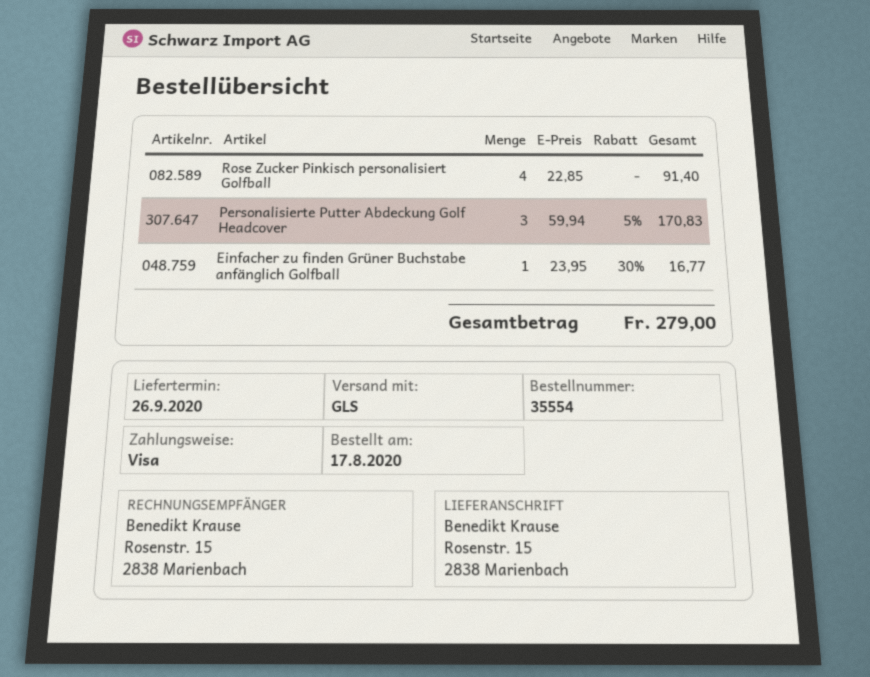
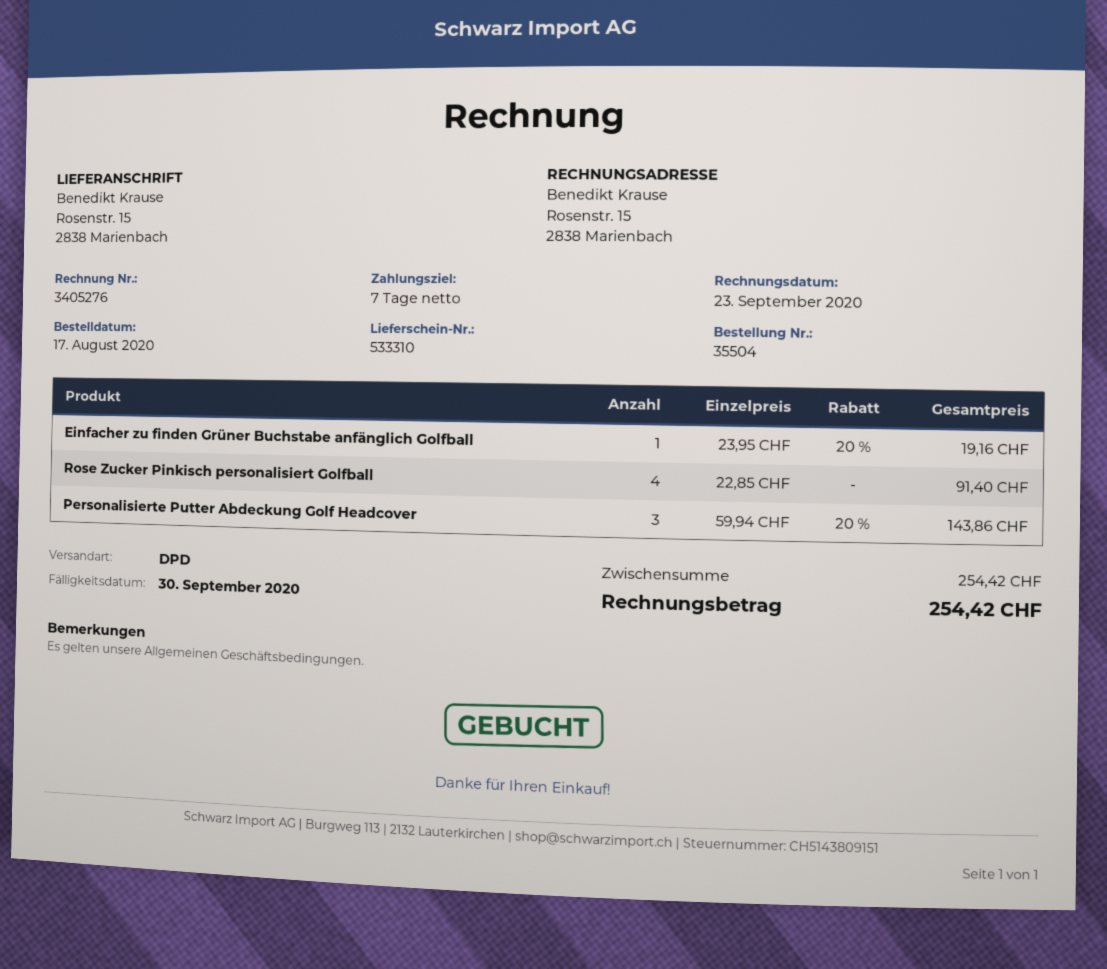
order number: 35554 -> 35504
shipping method: GLS -> DPD
Personalisierte Putter Abdeckung Golf Headcover: 3 x 59.94 - 5% = 170.83 -> 3 x 59.94 - 20% = 143.86
Einfacher zu finden Grüner Buchstabe anfänglich Golfball: 1 x 23.95 - 30% = 16.77 -> 1 x 23.95 - 20% = 19.16
total: 279.00 -> 254.42

